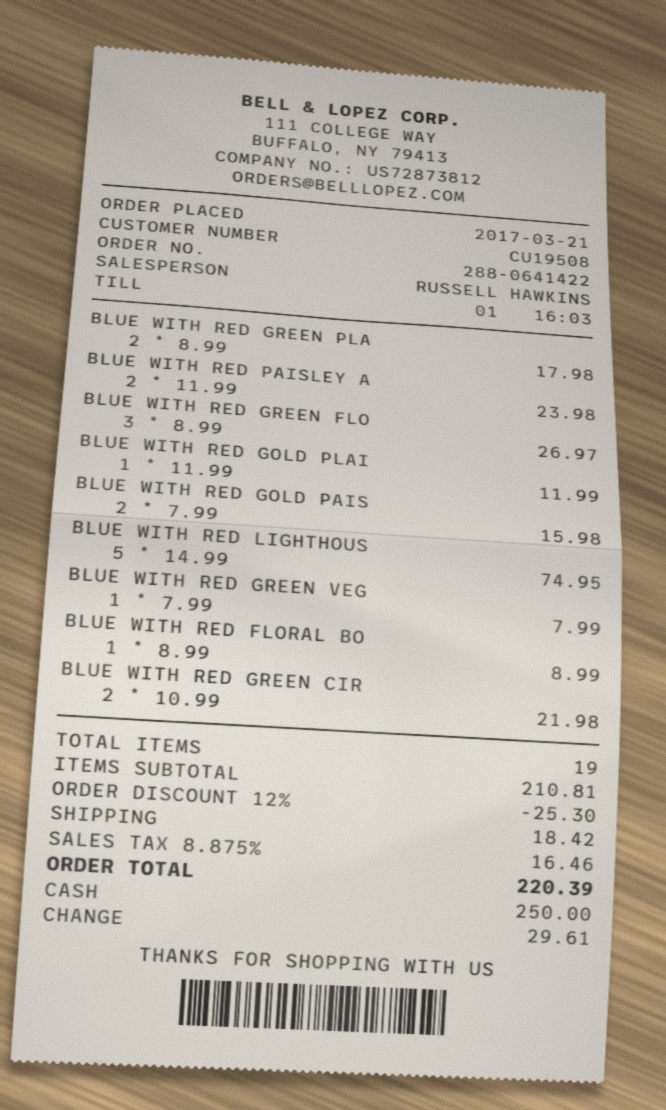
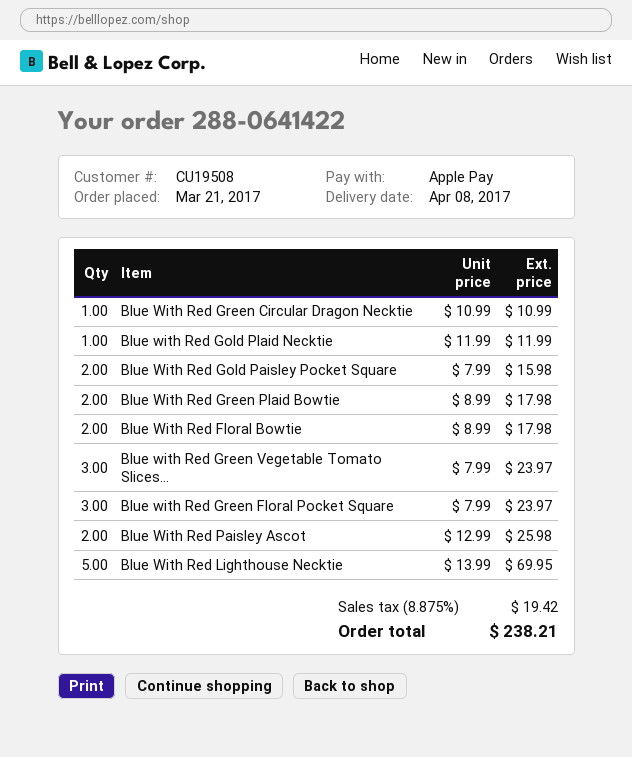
payment method: cash -> Apple Pay
BLUE WITH RED PAISLEY A: 2 x 11.99 = 23.98 -> 2 x 12.99 = 25.98
BLUE WITH RED GREEN FLO: 3 x 8.99 = 26.97 -> 3 x 7.99 = 23.97
BLUE WITH RED LIGHTHOUS: 5 x 14.99 = 74.95 -> 5 x 13.99 = 69.95
BLUE WITH RED GREEN VEG: 1 x 7.99 = 7.99 -> 3 x 7.99 = 23.97
BLUE WITH RED FLORAL BO: 1 x 8.99 = 8.99 -> 2 x 8.99 = 17.98
BLUE WITH RED GREEN CIR: 2 x 10.99 = 21.98 -> 1 x 10.99 = 10.99
discount: 12% = 25.30 -> none
shipping: 18.42 -> none
tax: 8.875% = 16.46 -> 8.875% = 19.42
total: 220.39 -> 238.21

